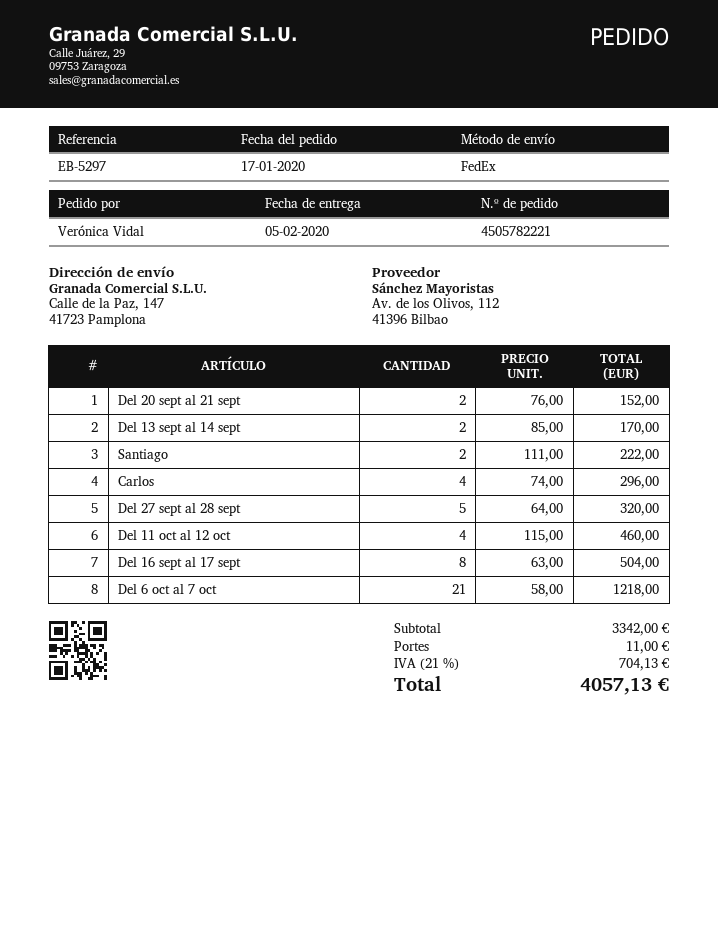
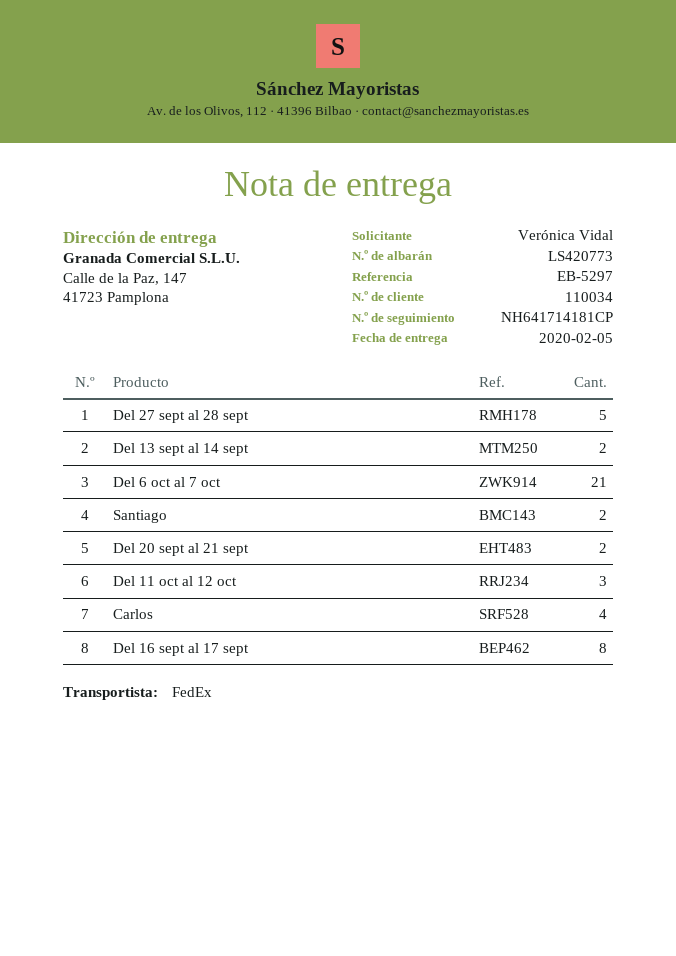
Del 11 oct al 12 oct: 4 -> 3

